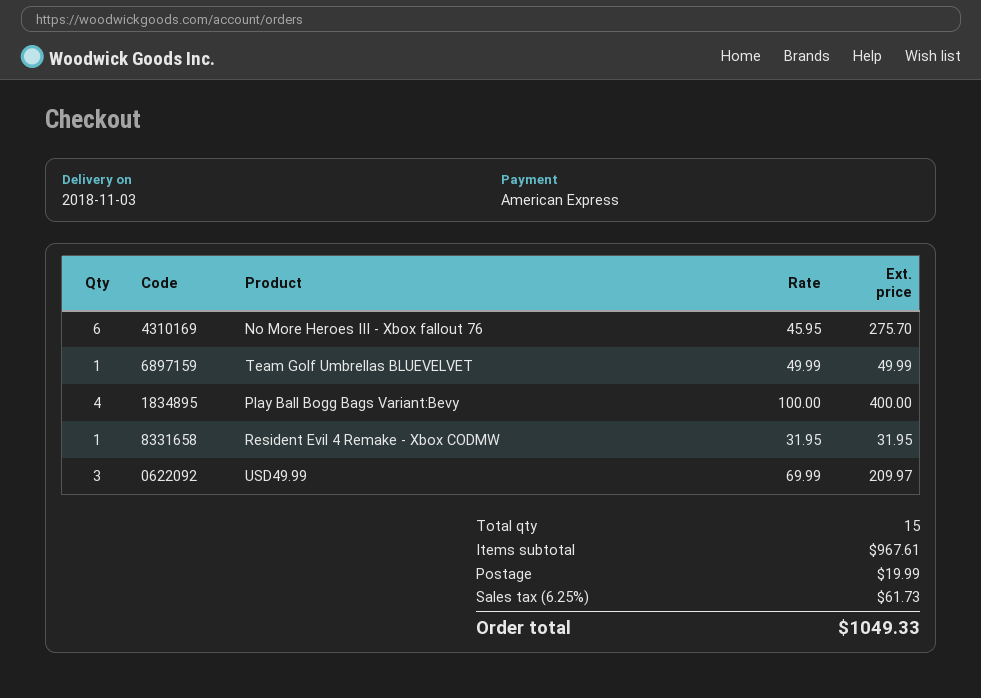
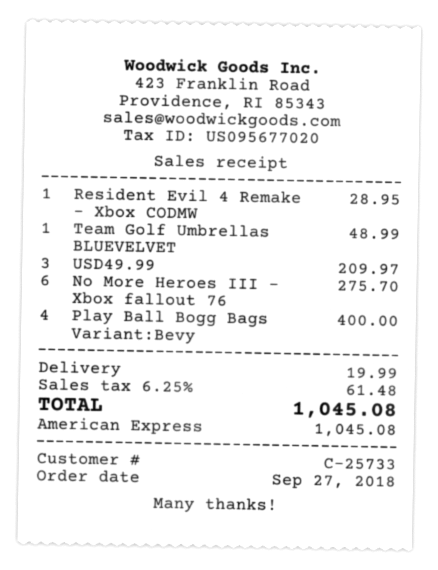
Team Golf Umbrellas BLUEVELVET: 1 for 49.99 -> 1 for 48.99
Resident Evil 4 Remake - Xbox CODMW: 1 for 31.95 -> 1 for 28.95
tax: 6.25% = 61.73 -> 6.25% = 61.48
total: 1049.33 -> 1045.08

